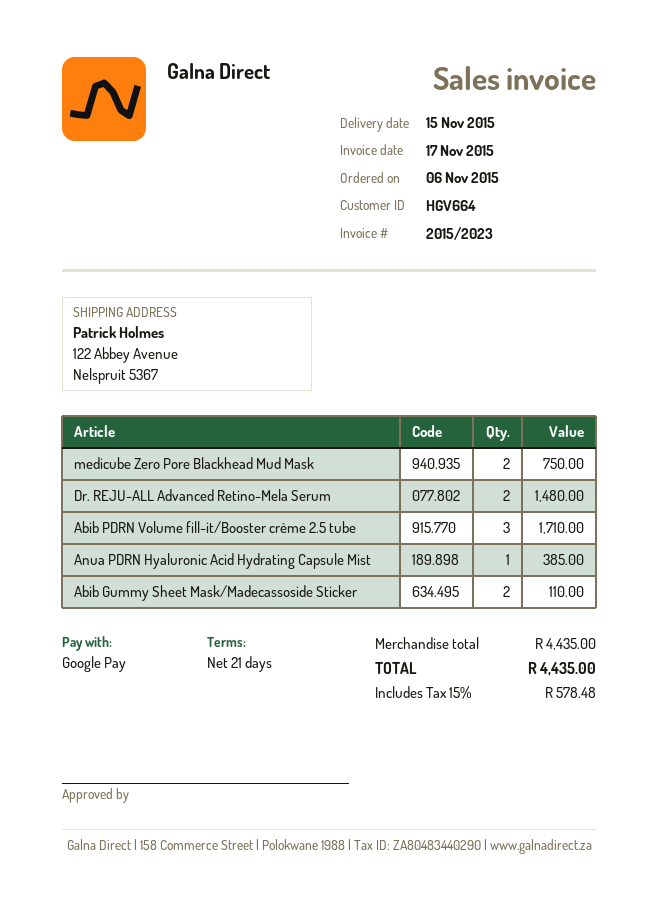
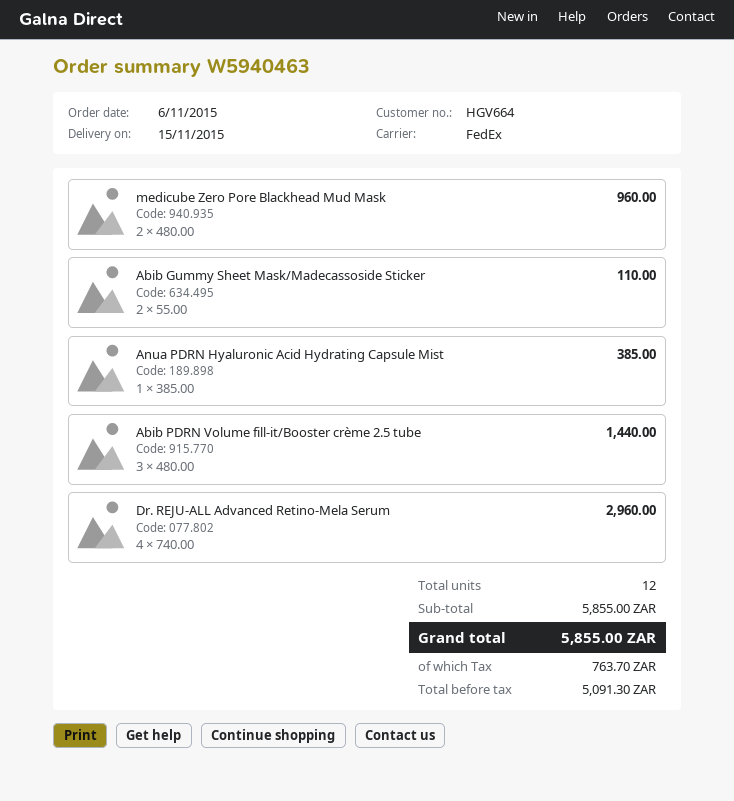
medicube Zero Pore Blackhead Mud Mask: 2 for 750.00 -> 2 for 960.00
Dr. REJU-ALL Advanced Retino-Mela Serum: 2 for 1480.00 -> 4 for 2960.00
Abib PDRN Volume fill-it/Booster crème 2.5 tube: 3 for 1710.00 -> 3 for 1440.00
subtotal: 4435.00 -> 5855.00
tax: 578.48 -> 763.70
total: 4435.00 -> 5855.00

